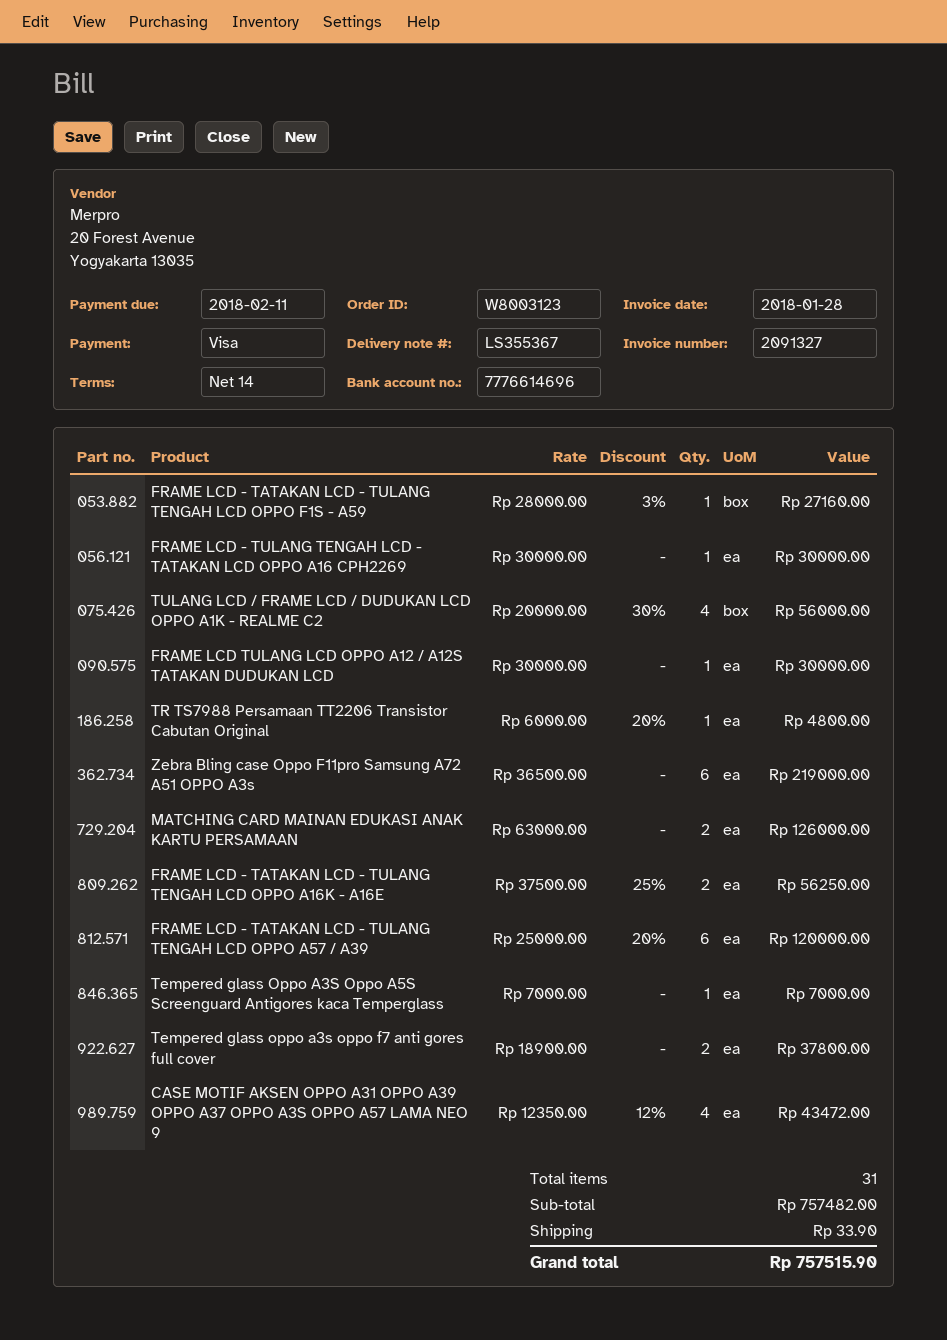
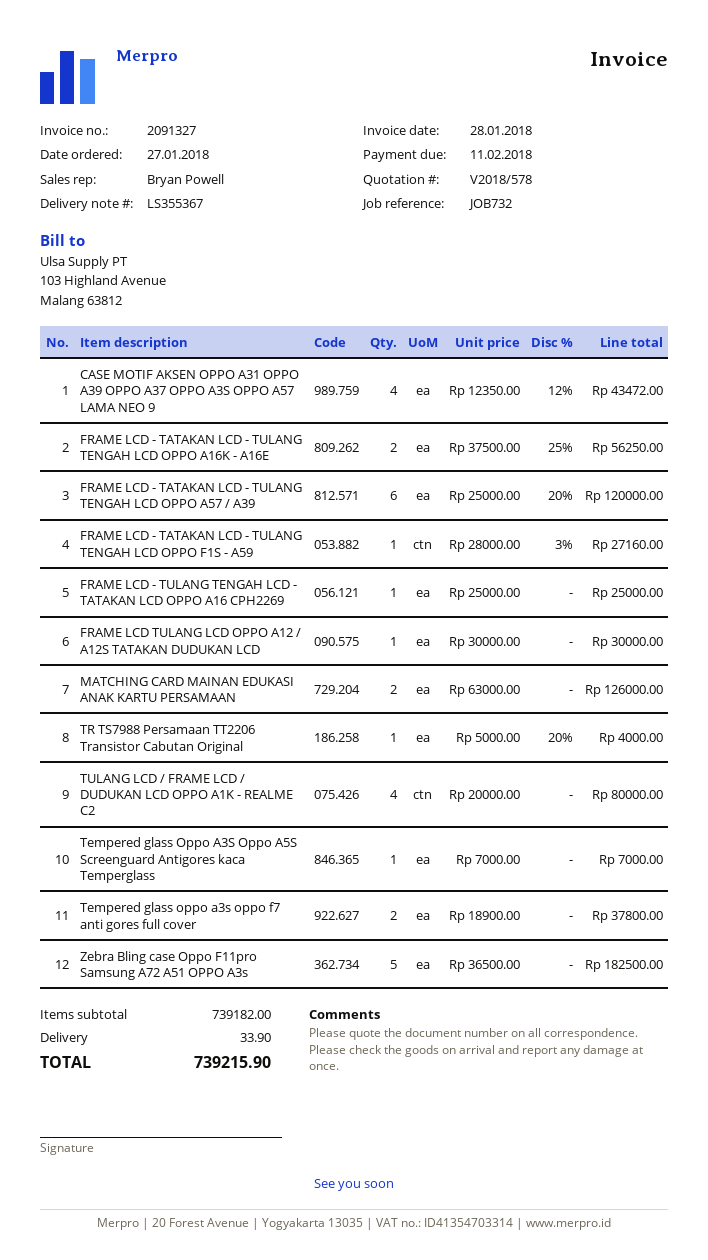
FRAME LCD - TULANG TENGAH LCD - TATAKAN LCD OPPO A16 CPH2269: 1 x 30000.00 = 30000.00 -> 1 x 25000.00 = 25000.00
TULANG LCD / FRAME LCD / DUDUKAN LCD OPPO A1K - REALME C2: 4 x 20000.00 - 30% = 56000.00 -> 4 x 20000.00 = 80000.00
TR TS7988 Persamaan TT2206 Transistor Cabutan Original: 1 x 6000.00 - 20% = 4800.00 -> 1 x 5000.00 - 20% = 4000.00
Zebra Bling case Oppo F11pro Samsung A72 A51 OPPO A3s: 6 x 36500.00 = 219000.00 -> 5 x 36500.00 = 182500.00
subtotal: 757482.00 -> 739182.00
total: 757515.90 -> 739215.90

